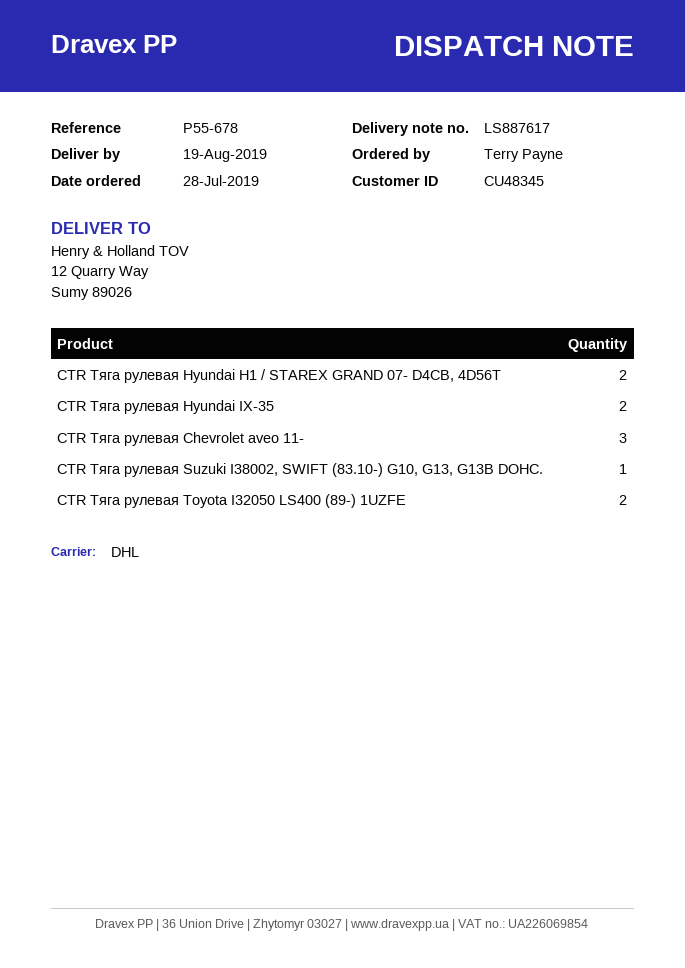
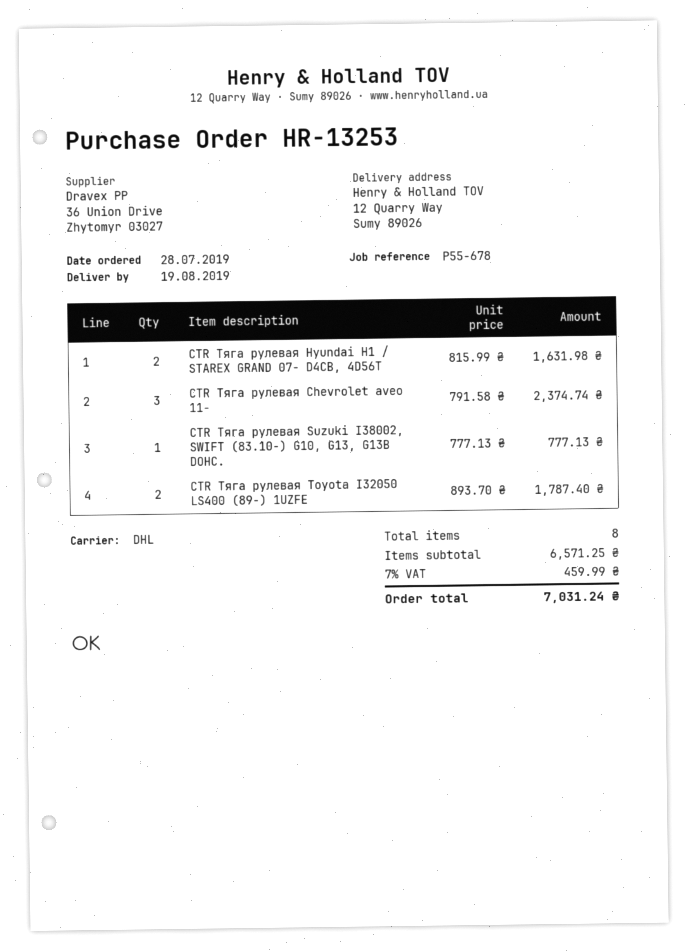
CTR Тяга рулевая Hyundai IX-35: 2 -> none

